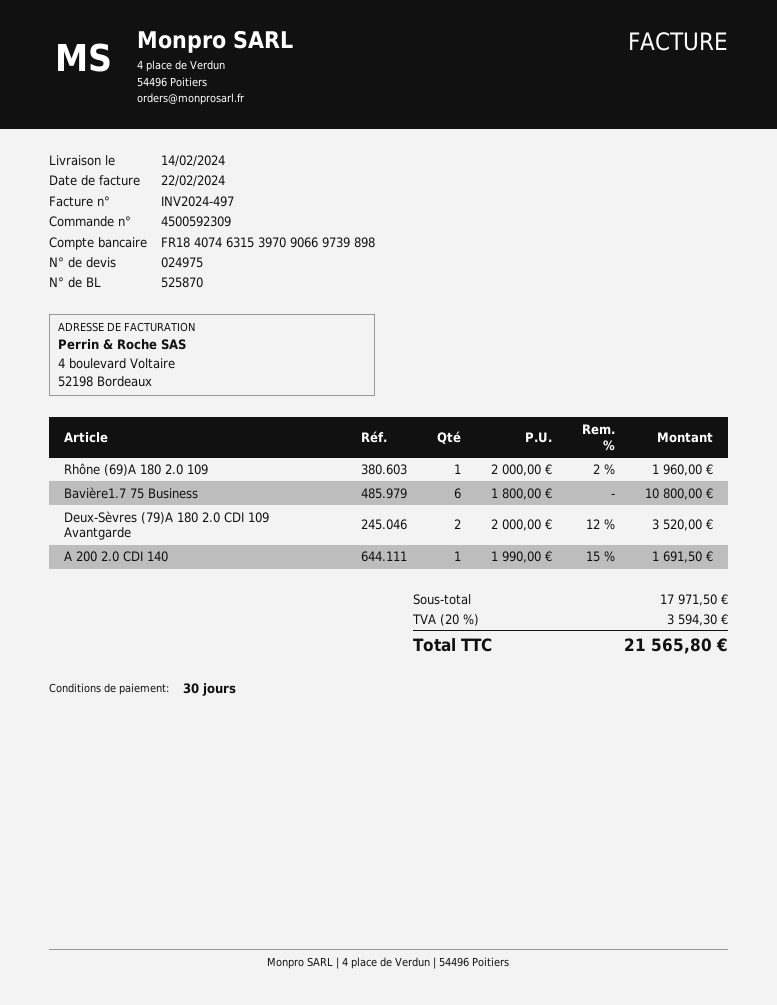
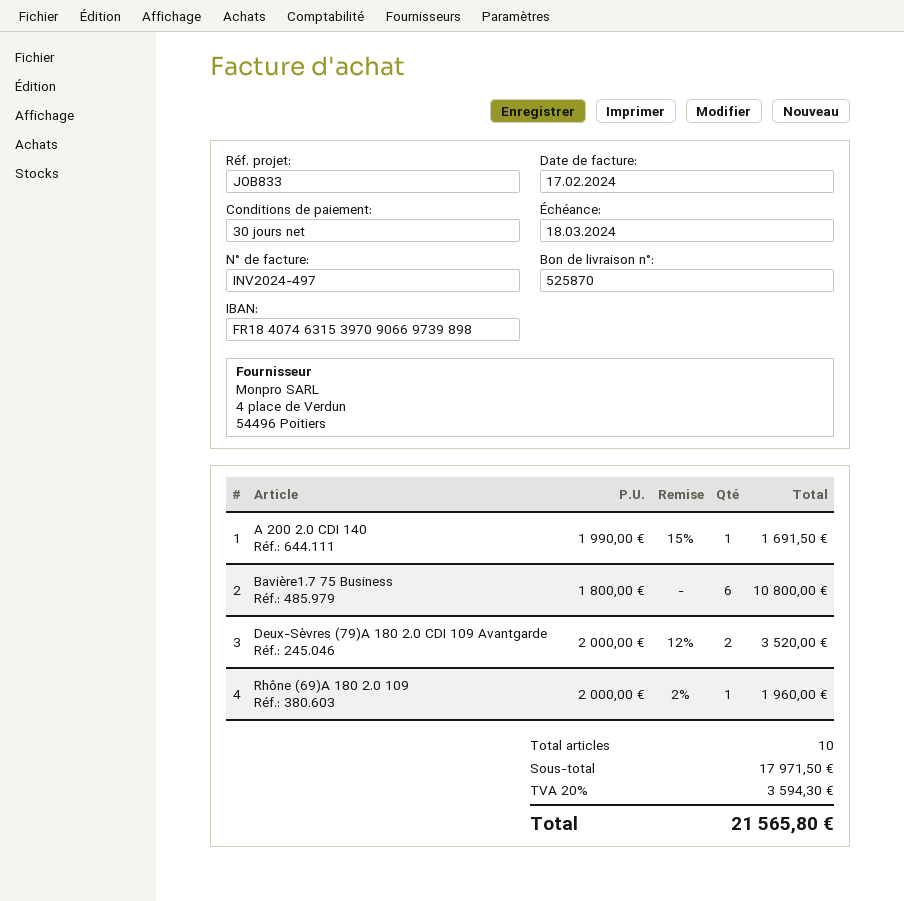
invoice date: 2024-02-22 -> 2024-02-17

